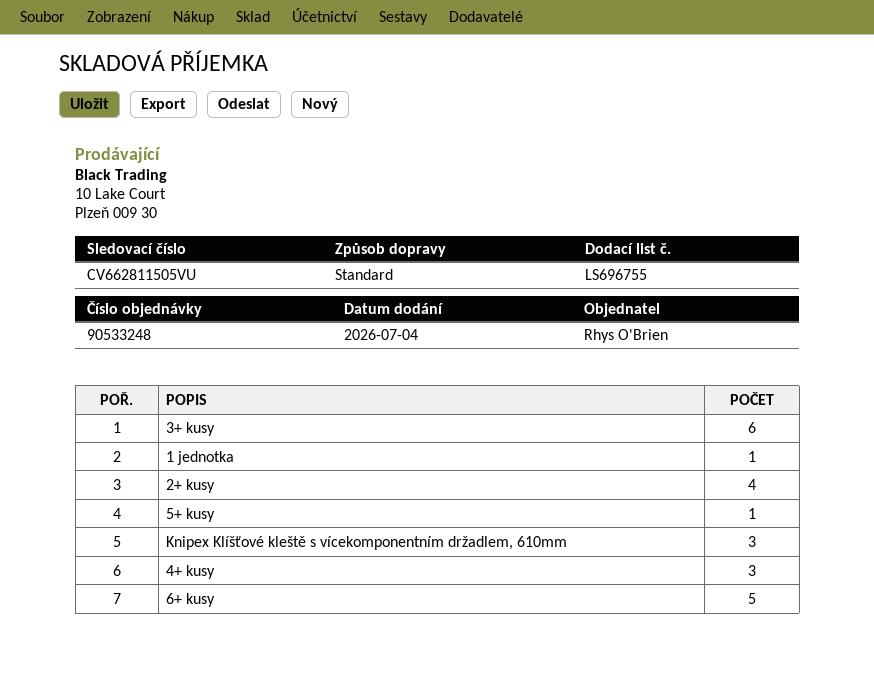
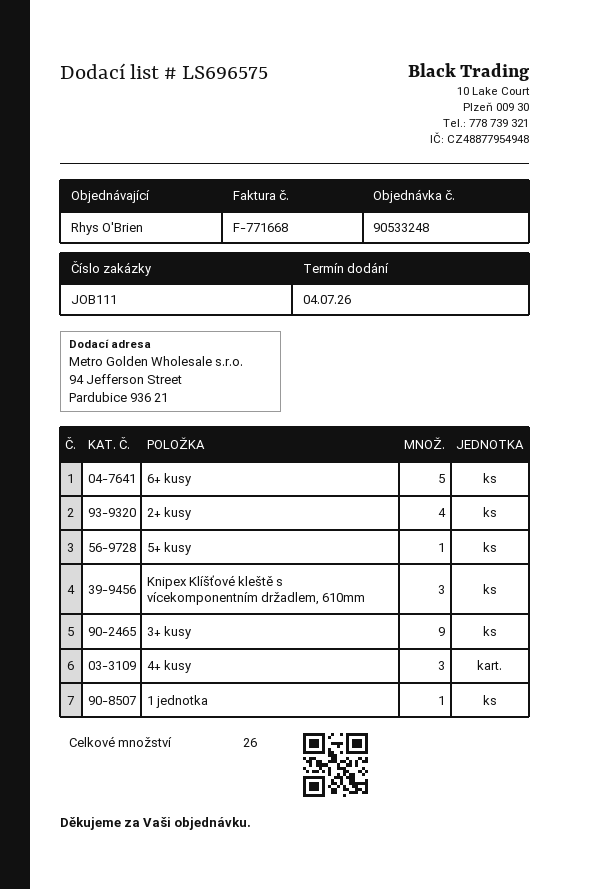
delivery note number: LS696755 -> LS696575
3+ kusy: 6 -> 9

